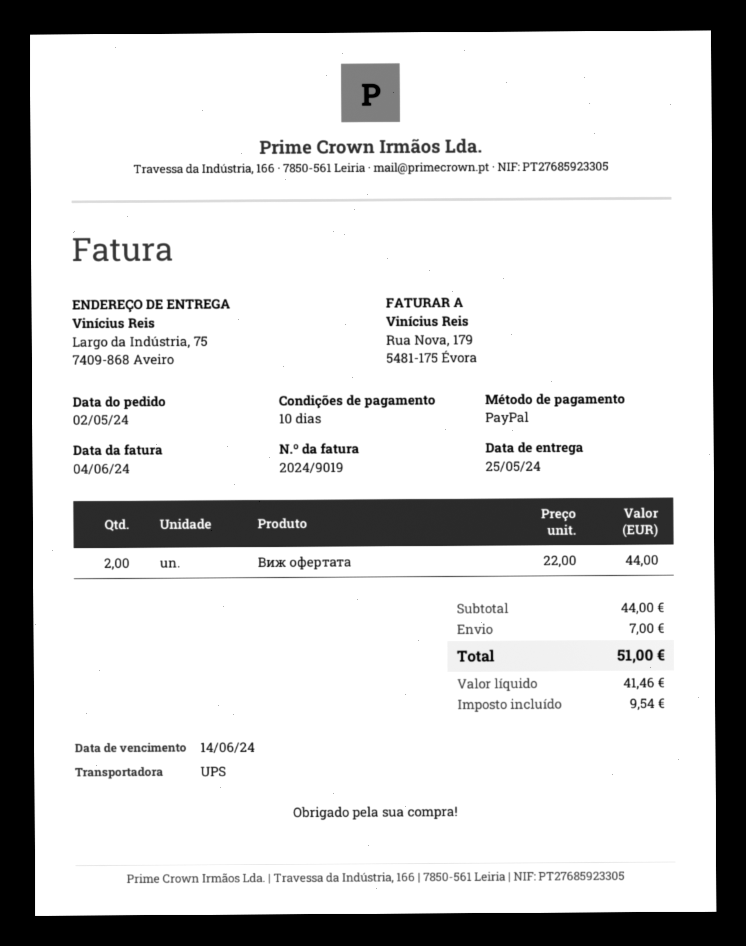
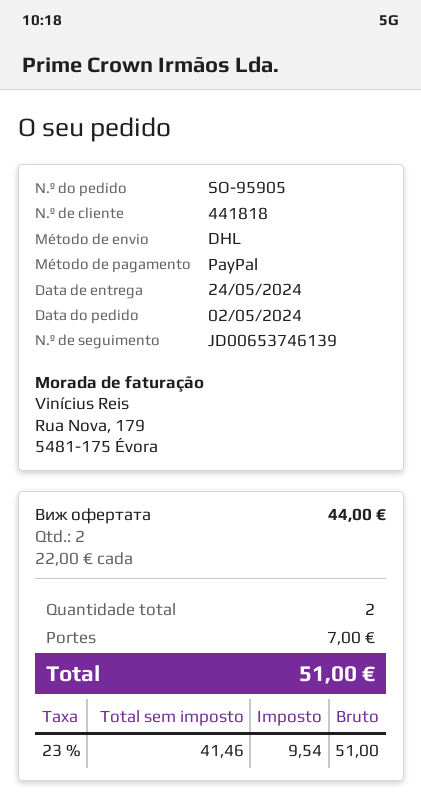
delivery date: 2024-05-25 -> 2024-05-24
shipping method: UPS -> DHL

